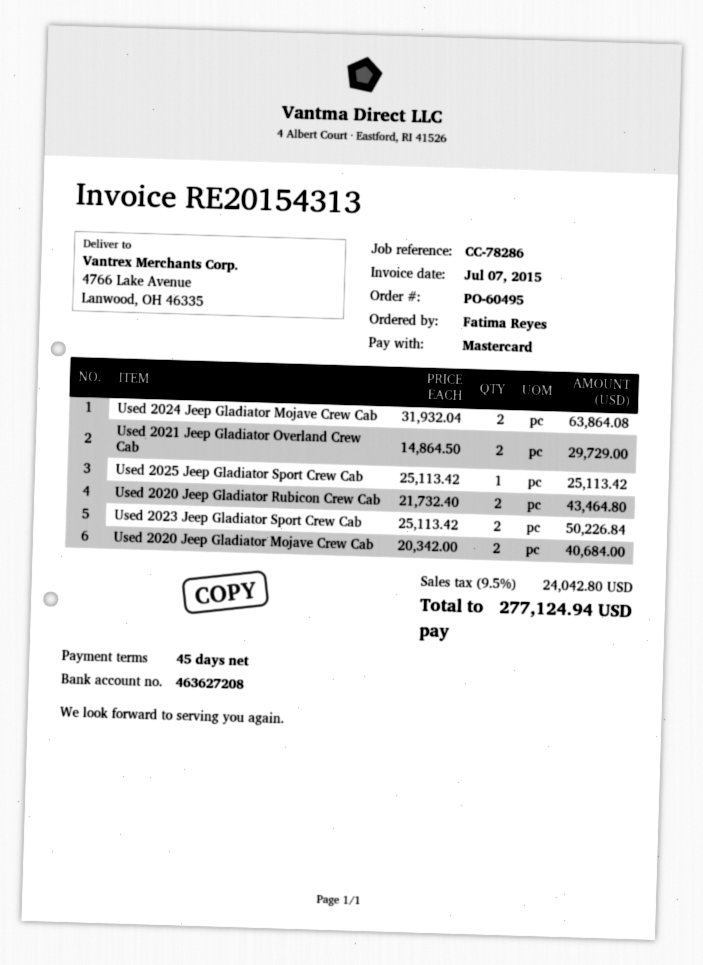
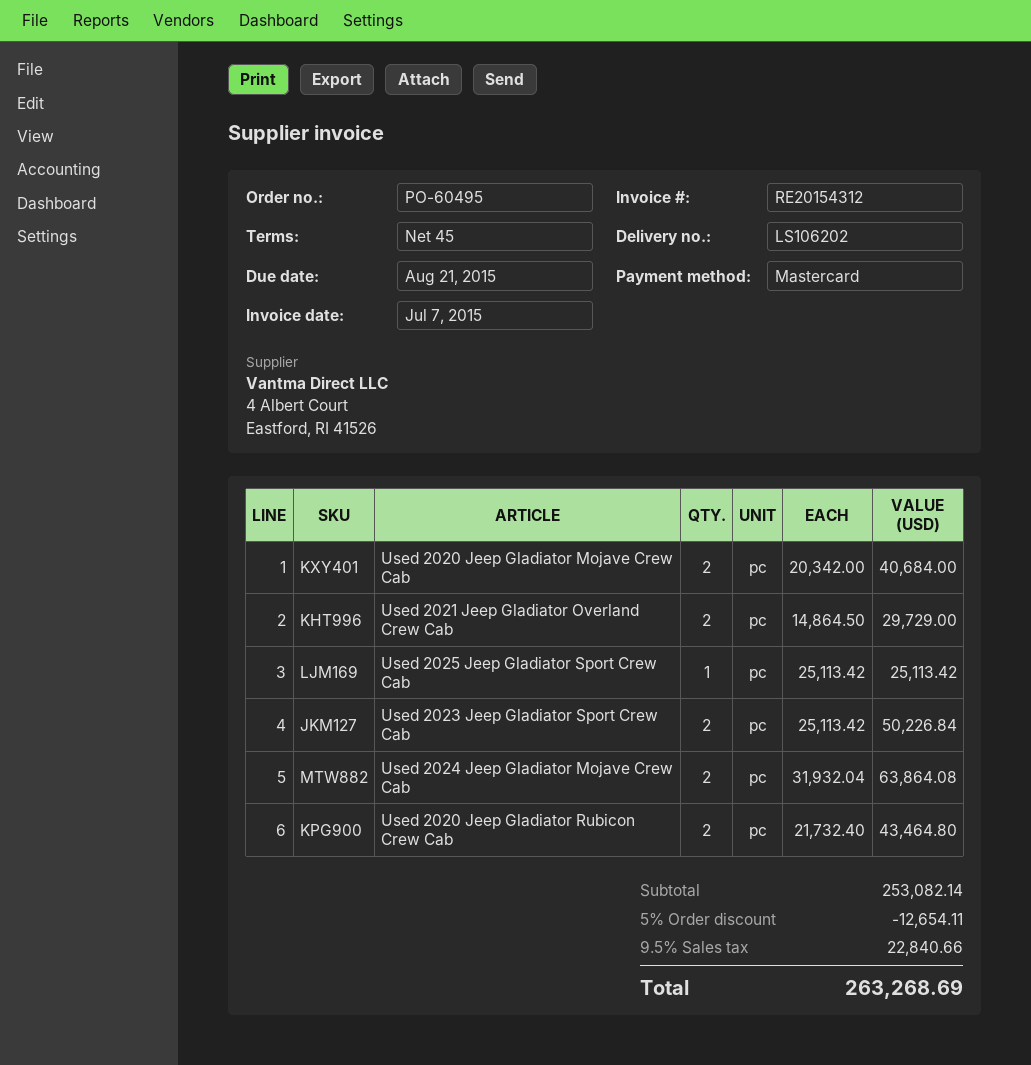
invoice number: RE20154313 -> RE20154312
discount: none -> 5% = 12654.11
tax: 9.5% = 24042.80 -> 9.5% = 22840.66
total: 277124.94 -> 263268.69

